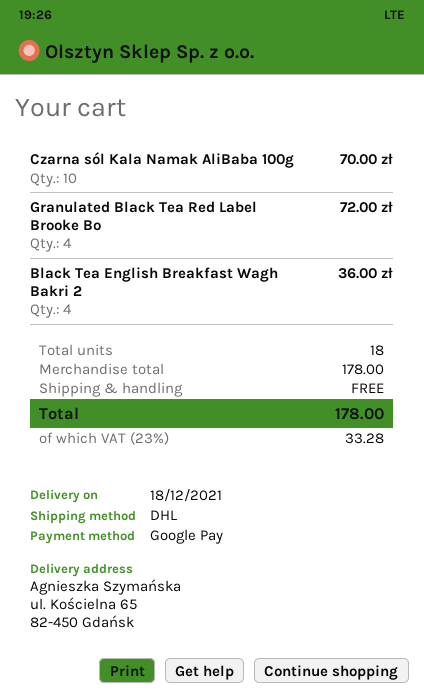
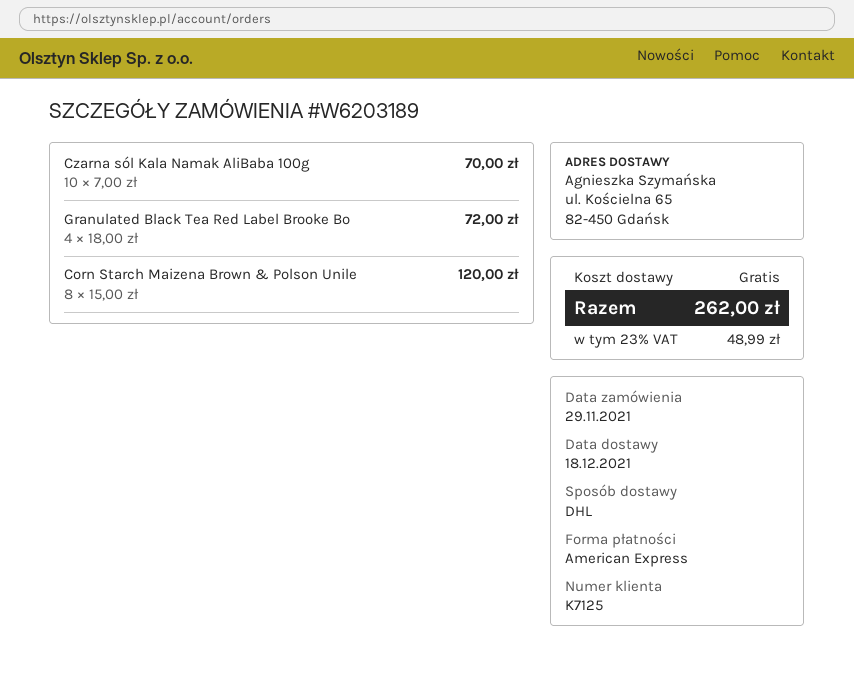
payment method: Google Pay -> American Express
Black Tea English Breakfast Wagh Bakri 2: 4 for 36.00 -> none
Corn Starch Maizena Brown & Polson Unile: none -> 8 for 120.00
tax: 23% = 33.28 -> 23% = 48.99
total: 178.00 -> 262.00

